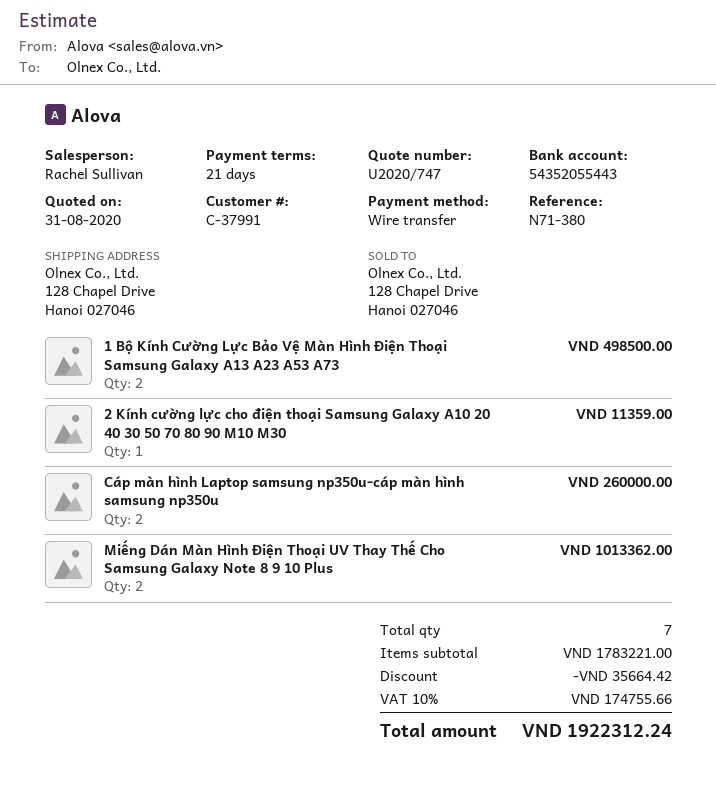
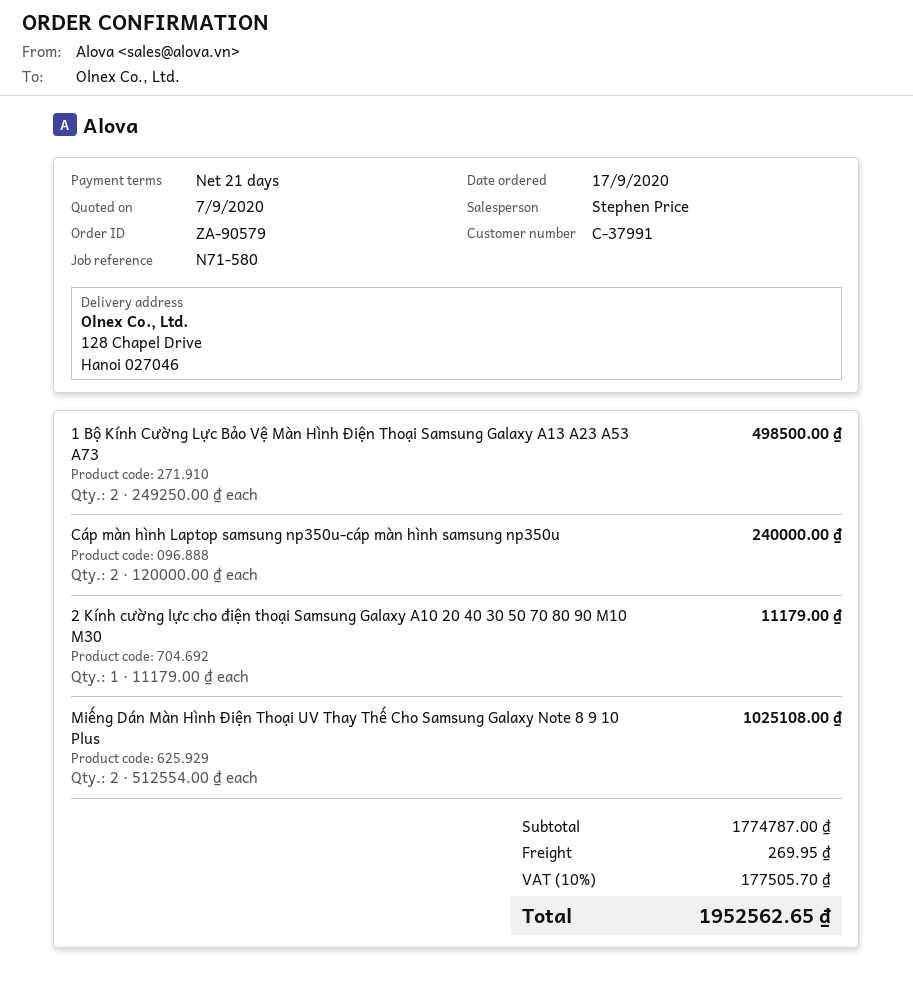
quote date: 2020-08-31 -> 2020-09-07
reference: N71-380 -> N71-580
sales rep: Rachel Sullivan -> Stephen Price
2 Kính cường lực cho điện thoại Samsung Galaxy A10 20 40 30 50 70 80 90 M10 M30: 1 for 11359.00 -> 1 for 11179.00
Cáp màn hình Laptop samsung np350u-cáp màn hình samsung np350u: 2 for 260000.00 -> 2 for 240000.00
Miếng Dán Màn Hình Điện Thoại UV Thay Thế Cho Samsung Galaxy Note 8 9 10 Plus: 2 for 1013362.00 -> 2 for 1025108.00
subtotal: 1783221.00 -> 1774787.00
discount: 35664.42 -> none
shipping: none -> 269.95
tax: 10% = 174755.66 -> 10% = 177505.70
total: 1922312.24 -> 1952562.65

